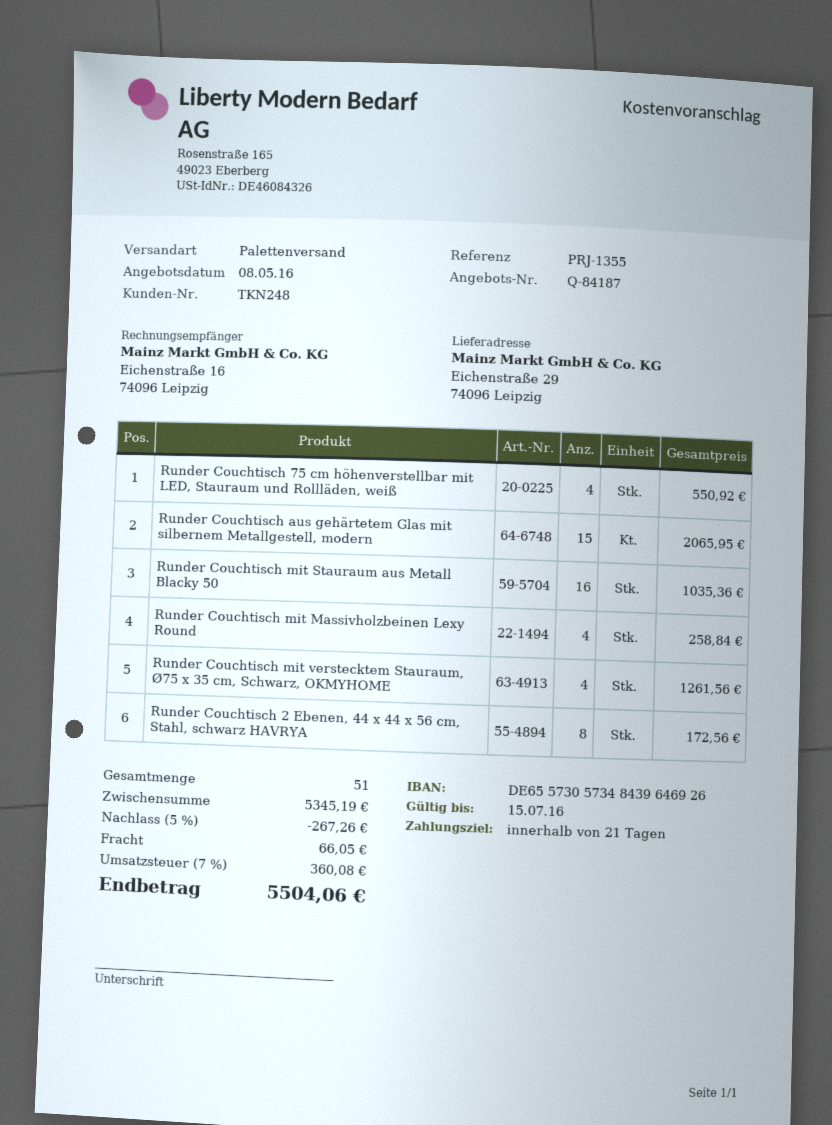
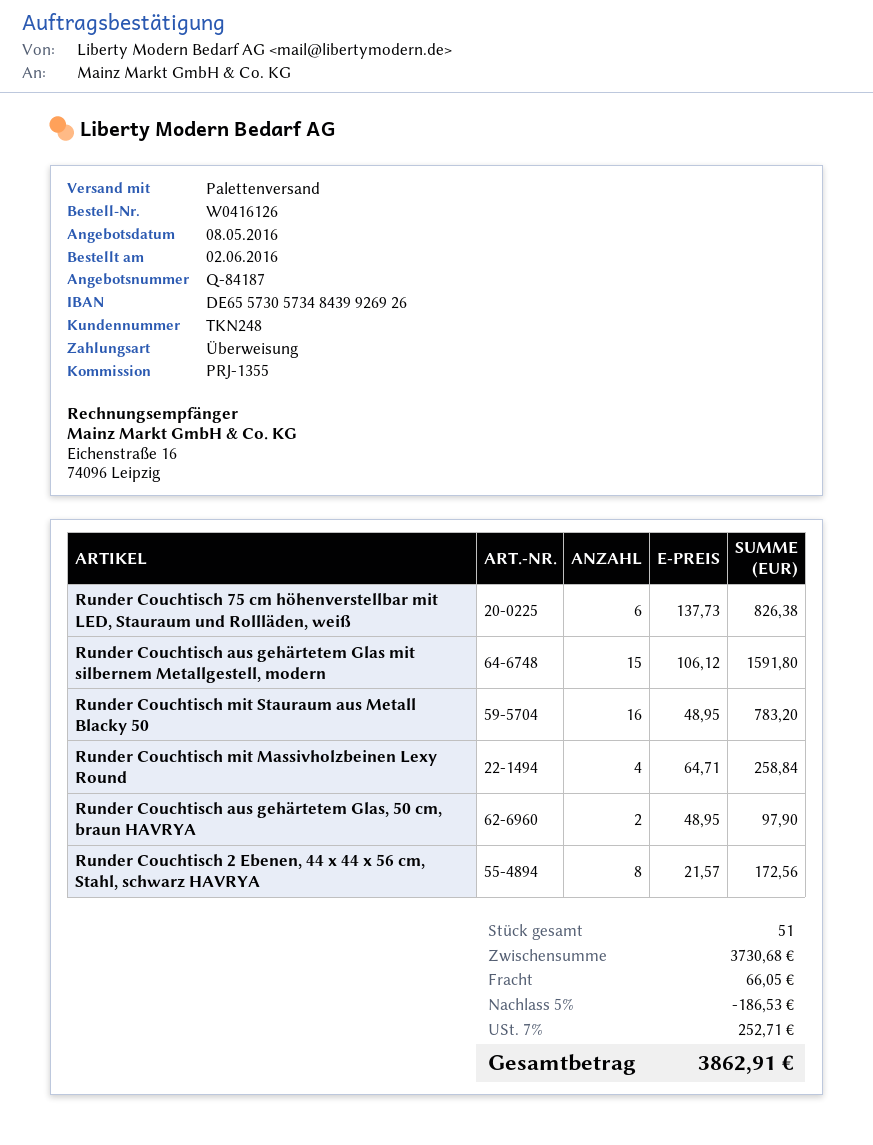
bank account: DE65573057348439646926 -> DE65573057348439926926
Runder Couchtisch 75 cm höhenverstellbar mit LED, Stauraum und Rollläden, weiß: 4 for 550.92 -> 6 for 826.38
Runder Couchtisch aus gehärtetem Glas mit silbernem Metallgestell, modern: 15 for 2065.95 -> 15 for 1591.80
Runder Couchtisch mit Stauraum aus Metall Blacky 50: 16 for 1035.36 -> 16 for 783.20
Runder Couchtisch mit verstecktem Stauraum, Ø75 x 35 cm, Schwarz, OKMYHOME: 4 for 1261.56 -> none
Runder Couchtisch aus gehärtetem Glas, 50 cm, braun HAVRYA: none -> 2 for 97.90
subtotal: 5345.19 -> 3730.68
discount: 5% = 267.26 -> 5% = 186.53
tax: 7% = 360.08 -> 7% = 252.71
total: 5504.06 -> 3862.91

